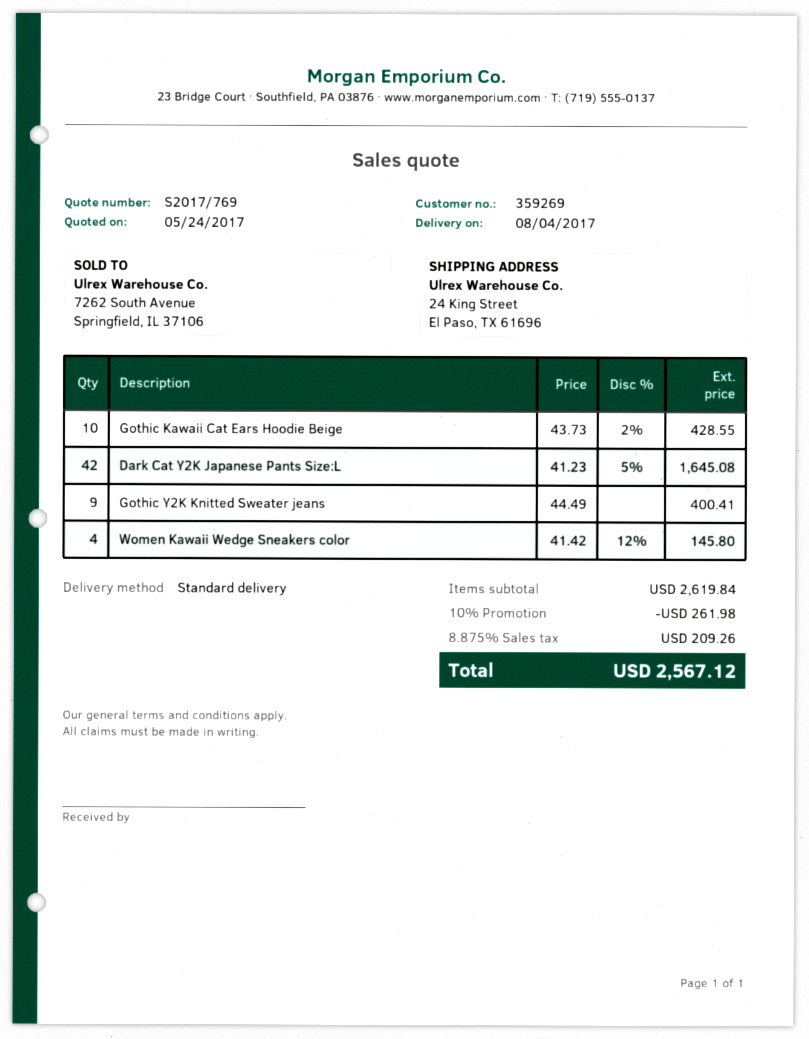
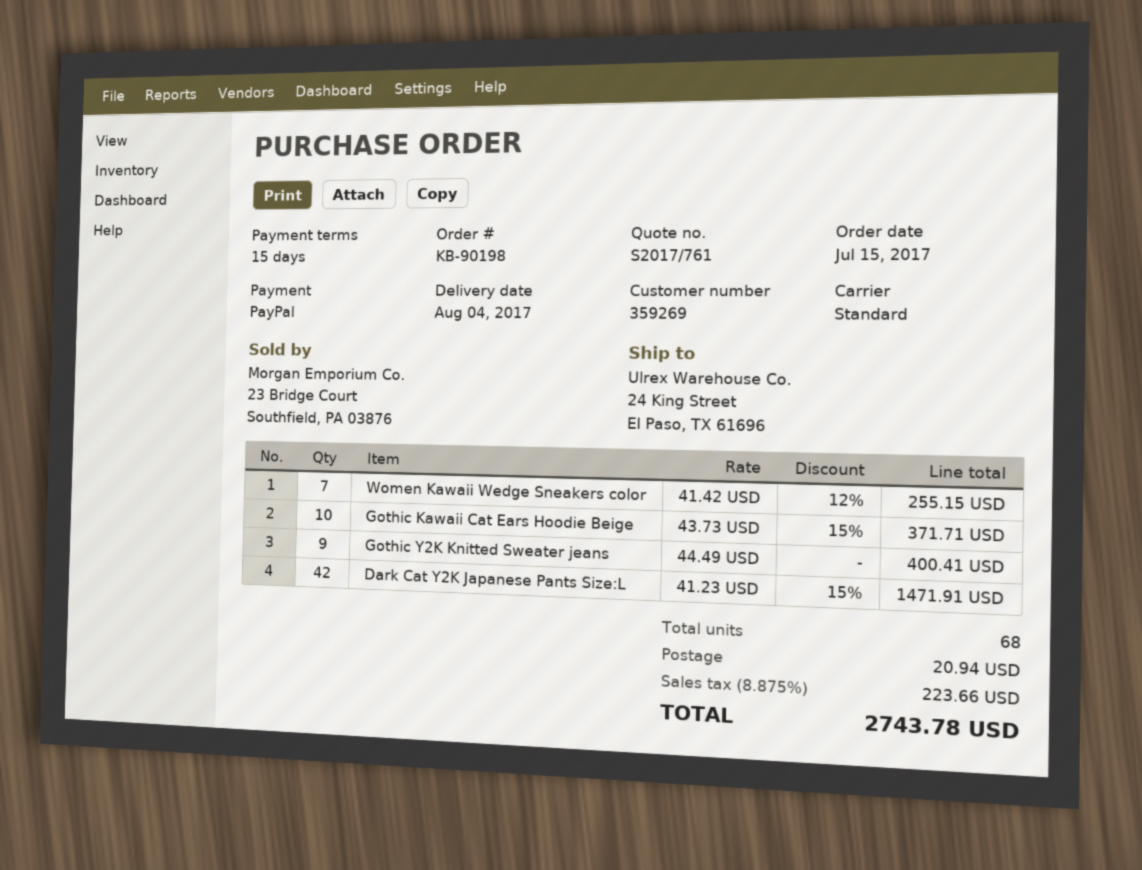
quote number: S2017/769 -> S2017/761
Gothic Kawaii Cat Ears Hoodie Beige: 10 x 43.73 - 2% = 428.55 -> 10 x 43.73 - 15% = 371.71
Dark Cat Y2K Japanese Pants Size:L: 42 x 41.23 - 5% = 1645.08 -> 42 x 41.23 - 15% = 1471.91
Women Kawaii Wedge Sneakers color: 4 x 41.42 - 12% = 145.80 -> 7 x 41.42 - 12% = 255.15
discount: 10% = 261.98 -> none
shipping: none -> 20.94
tax: 8.875% = 209.26 -> 8.875% = 223.66
total: 2567.12 -> 2743.78

